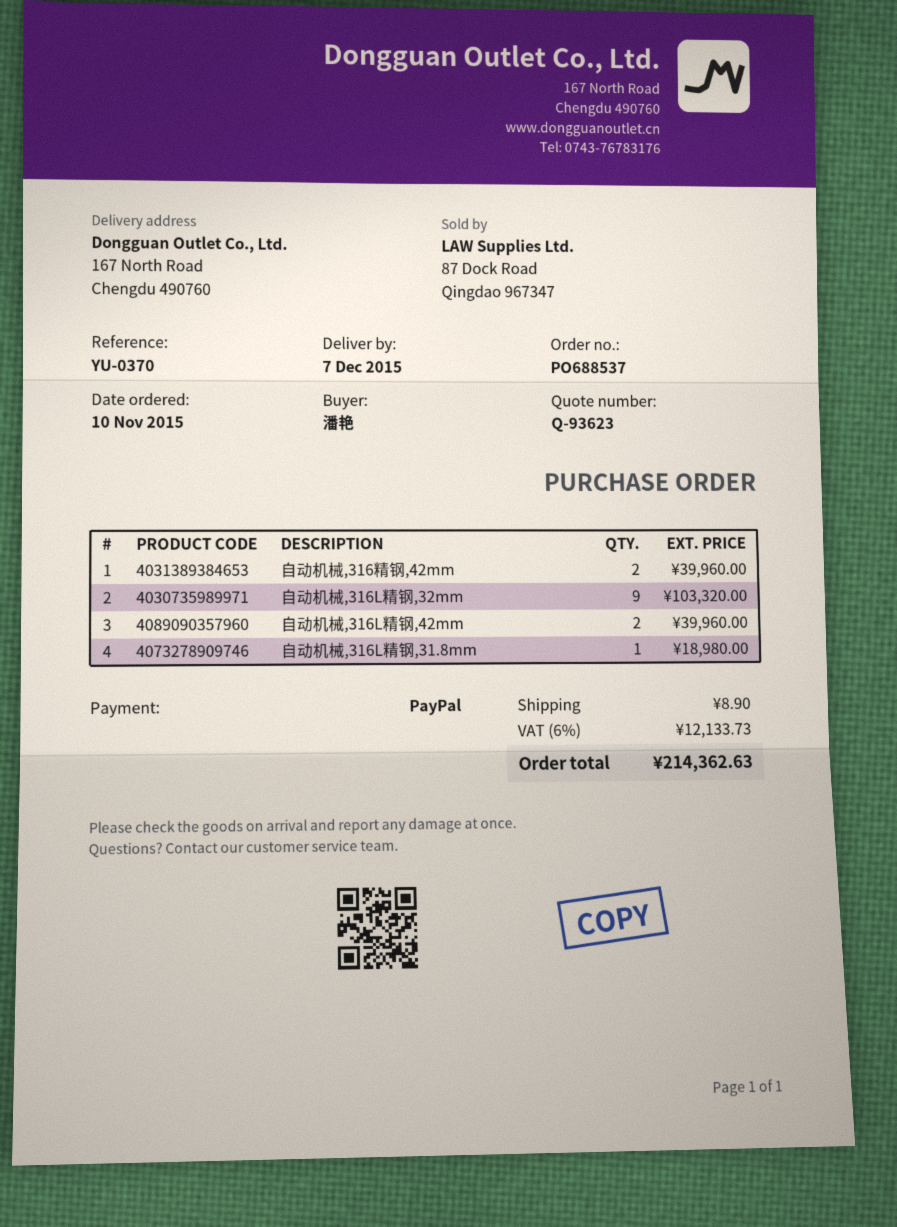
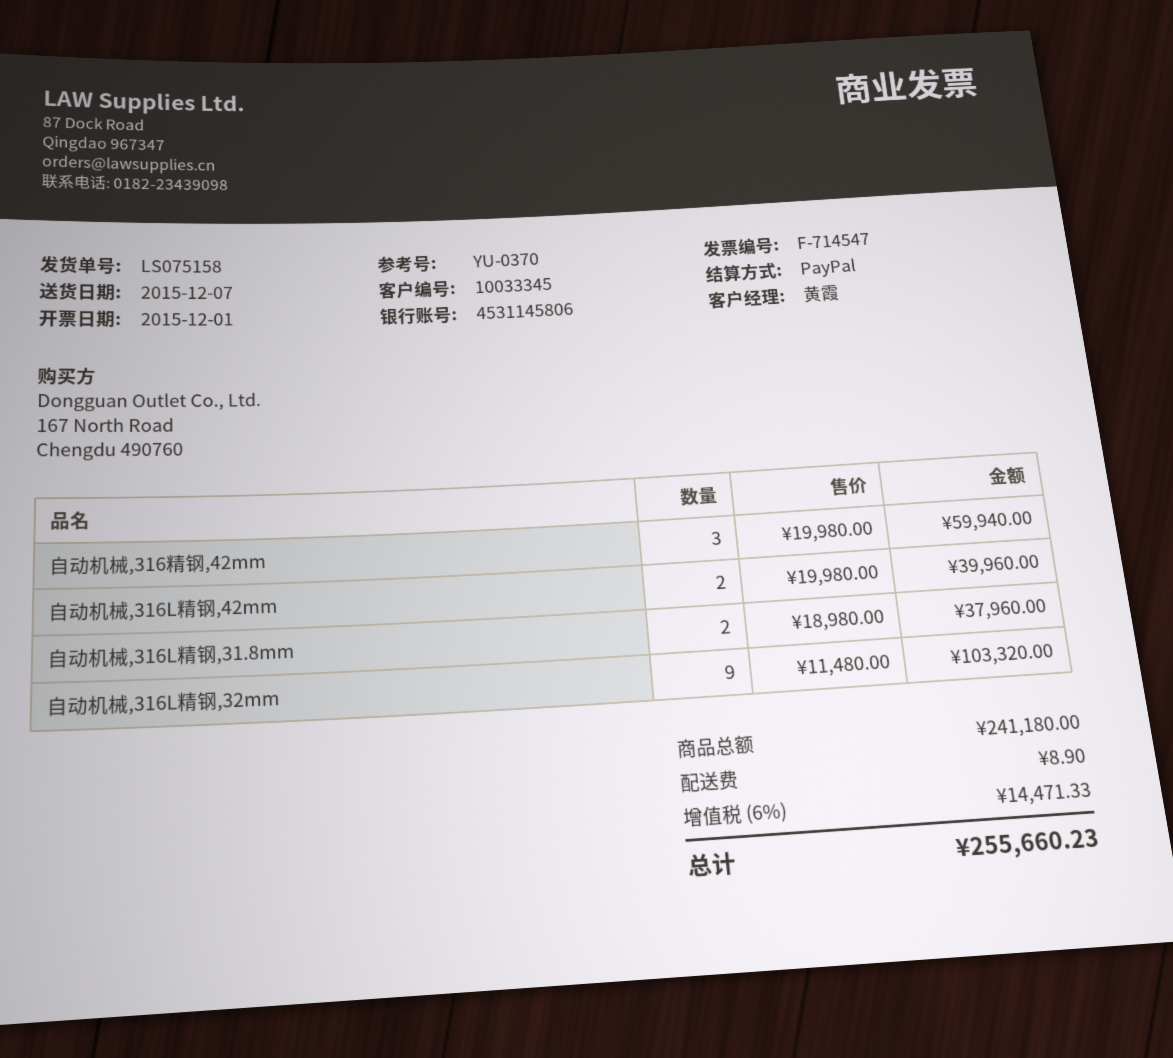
自动机械,316精钢,42mm: 2 for 39960.00 -> 3 for 59940.00
自动机械,316L精钢,31.8mm: 1 for 18980.00 -> 2 for 37960.00
tax: 6% = 12133.73 -> 6% = 14471.33
total: 214362.63 -> 255660.23

